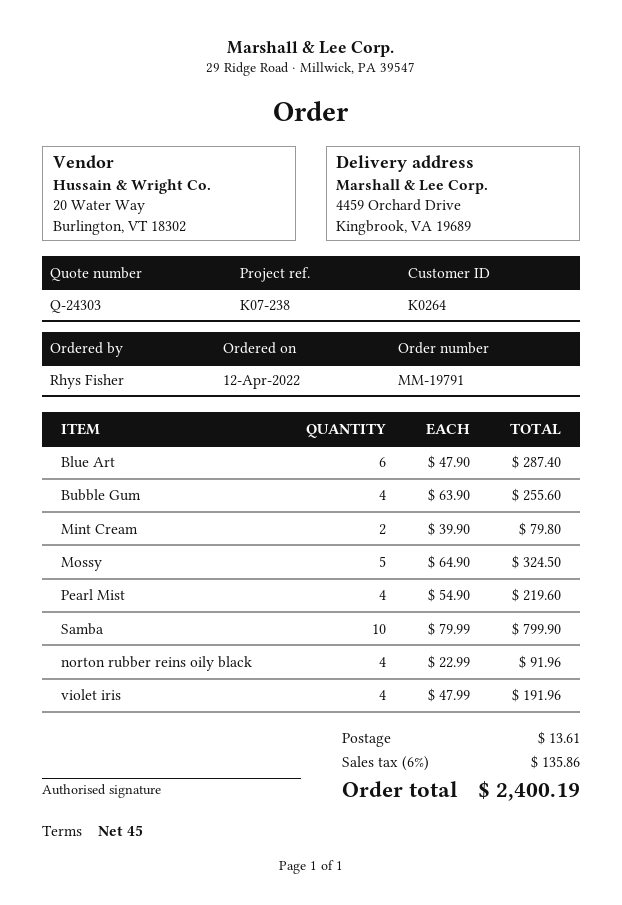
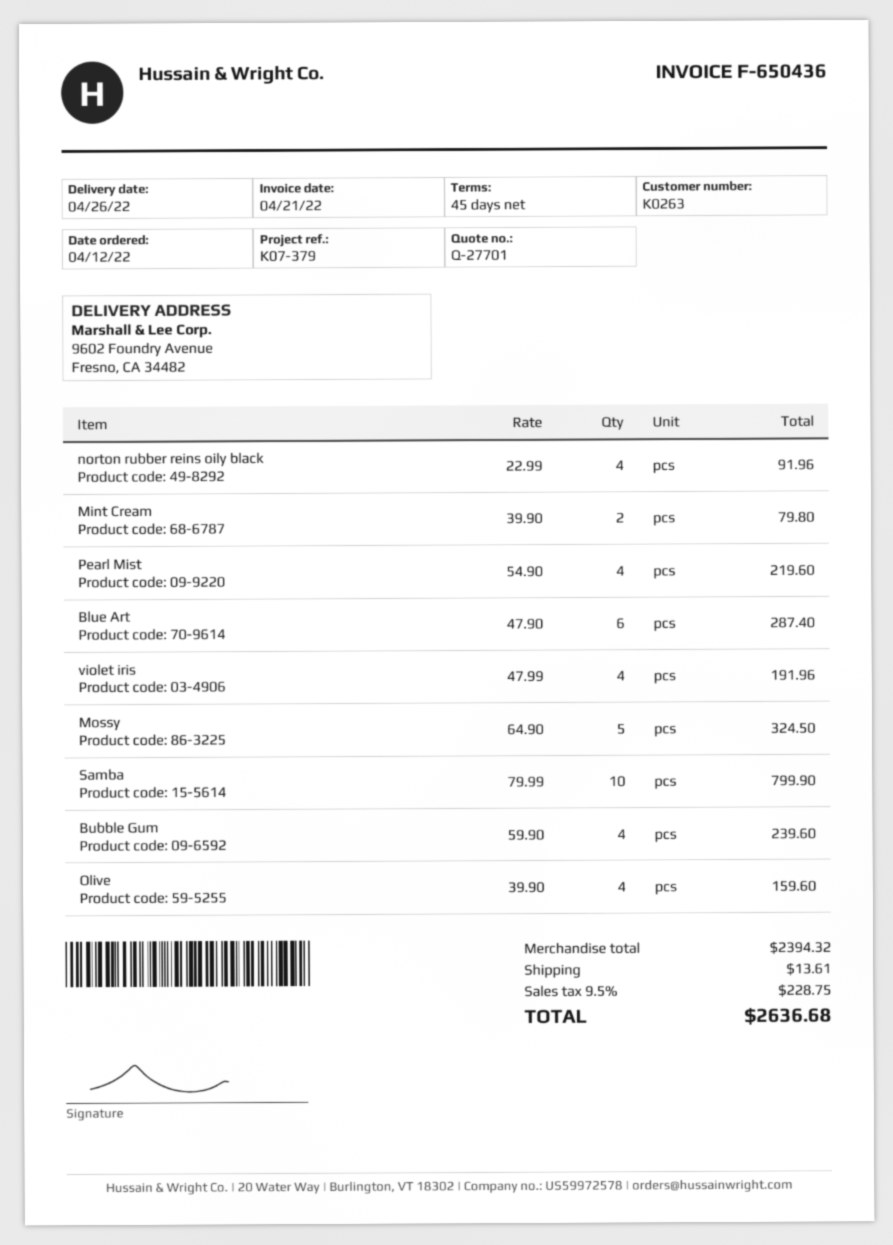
quote number: Q-24303 -> Q-27701
customer number: K0264 -> K0263
reference: K07-238 -> K07-379
ship to: 4459 Orchard Drive, Kingbrook, VA 19689 -> 9602 Foundry Avenue, Fresno, CA 34482
Bubble Gum: 4 x 63.90 = 255.60 -> 4 x 59.90 = 239.60
Olive: none -> 4 x 39.90 = 159.60
tax: 6% = 135.86 -> 9.5% = 228.75
total: 2400.19 -> 2636.68

